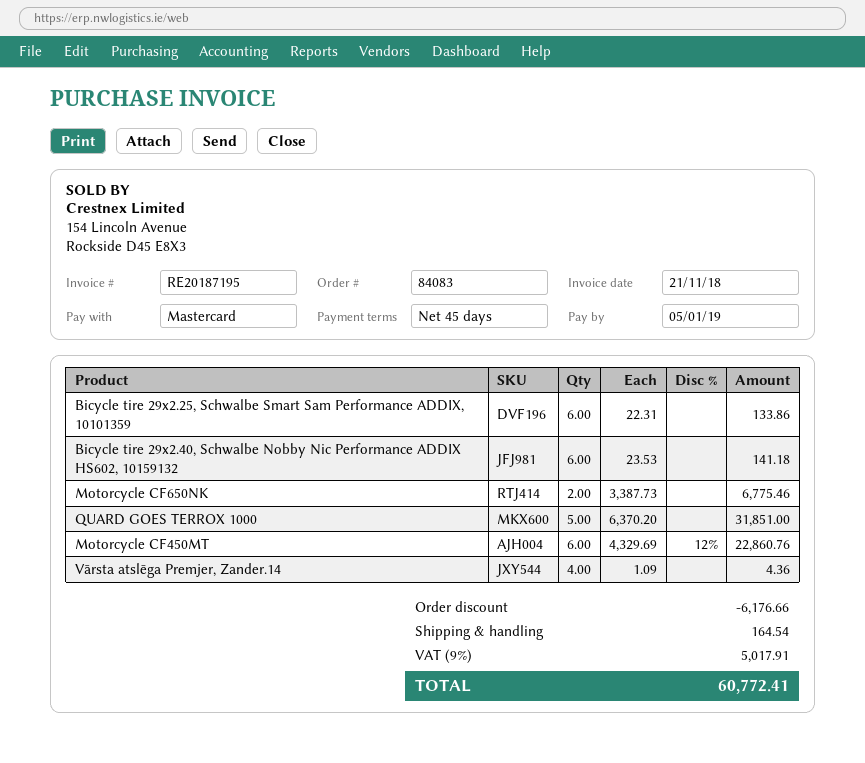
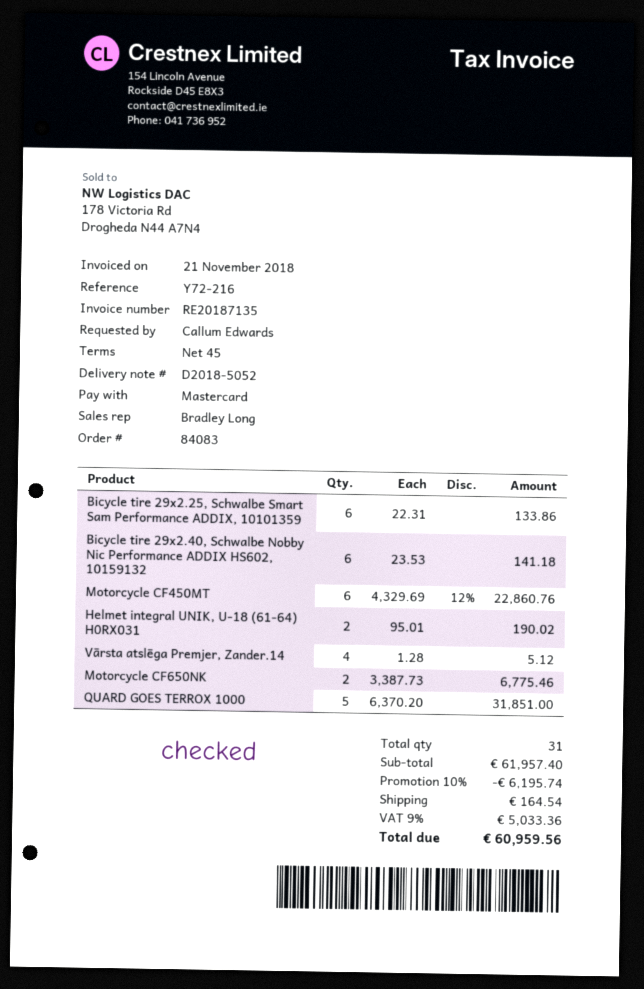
invoice number: RE20187195 -> RE20187135
Vārsta atslēga Premjer, Zander.14: 4 x 1.09 = 4.36 -> 4 x 1.28 = 5.12
Helmet integral UNIK, U-18 (61-64) H0RX031: none -> 2 x 95.01 = 190.02
discount: 6176.66 -> 6195.74
tax: 9% = 5017.91 -> 9% = 5033.36
total: 60772.41 -> 60959.56

